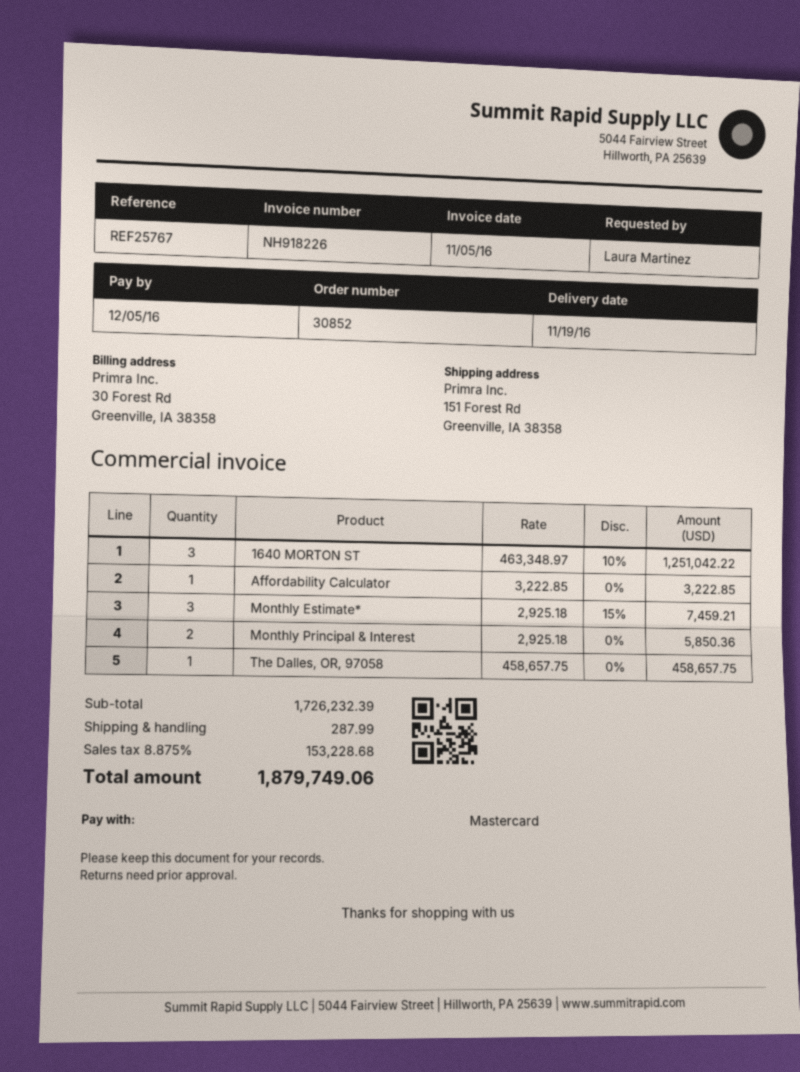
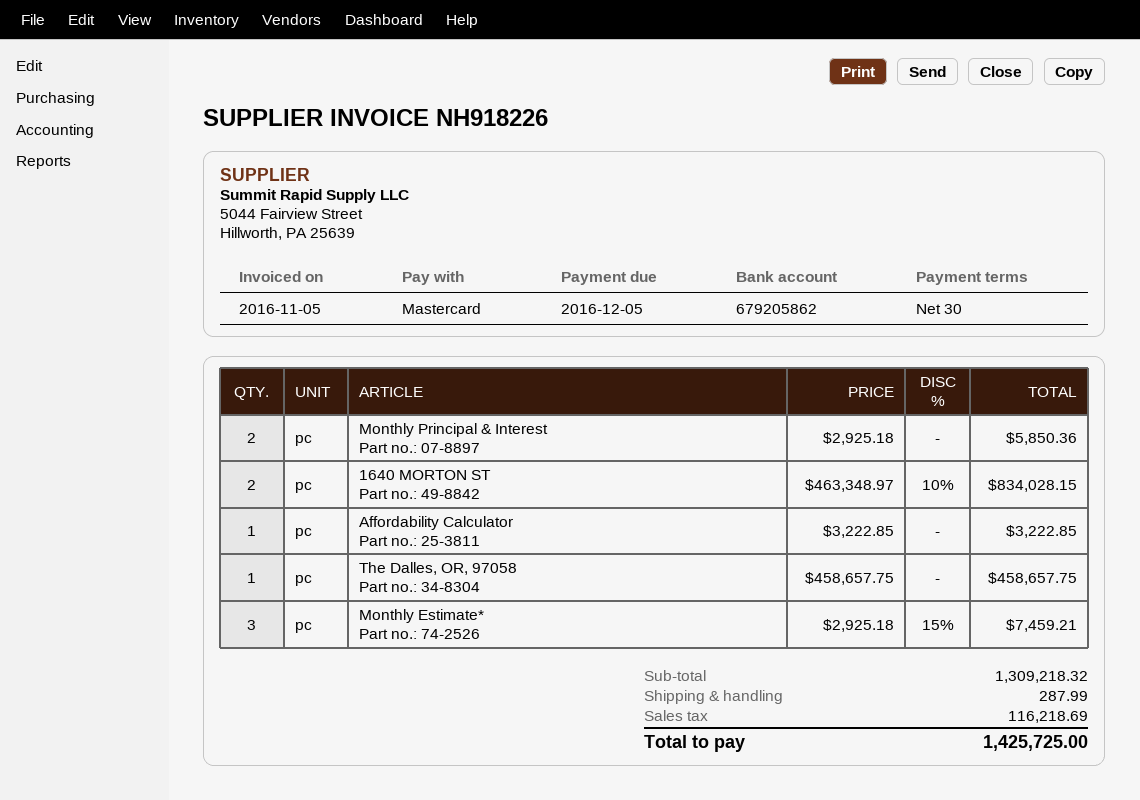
1640 MORTON ST: 3 x 463348.97 - 10% = 1251042.22 -> 2 x 463348.97 - 10% = 834028.15
subtotal: 1726232.39 -> 1309218.32
tax: 153228.68 -> 116218.69
total: 1879749.06 -> 1425725.00

